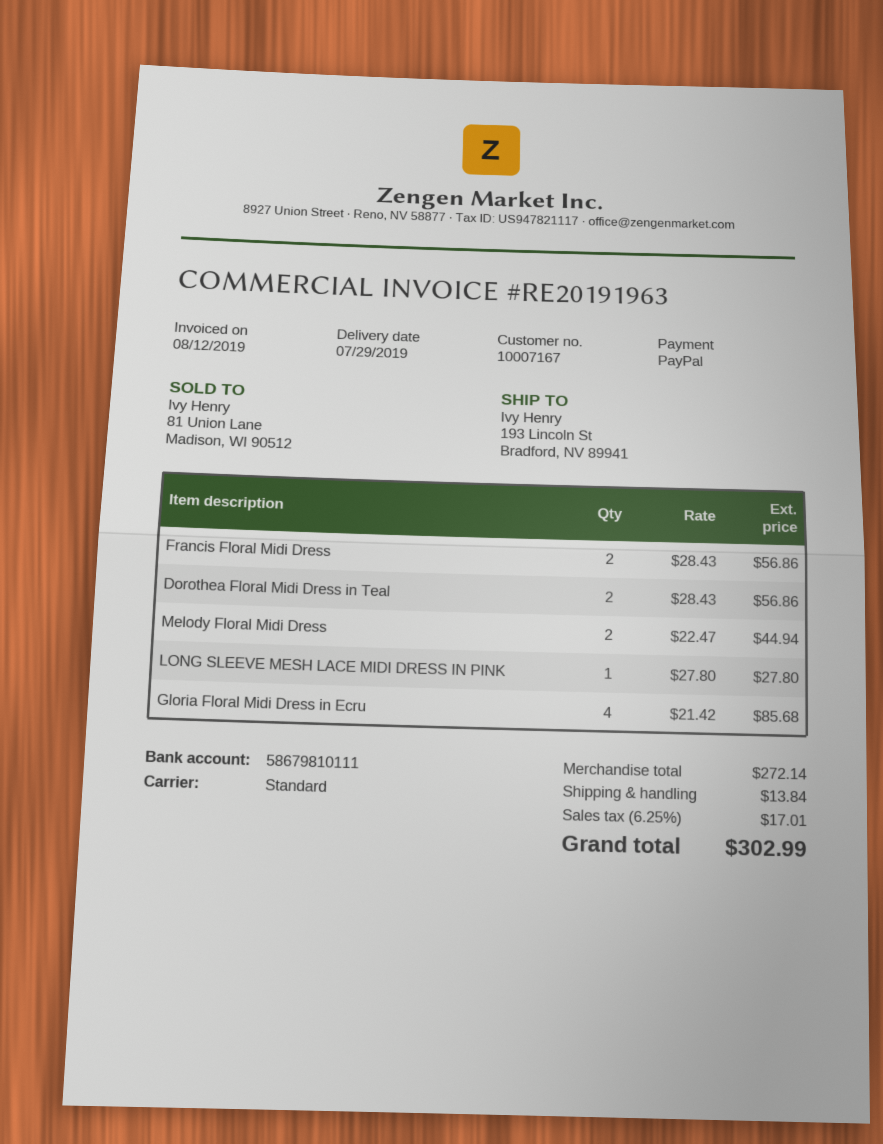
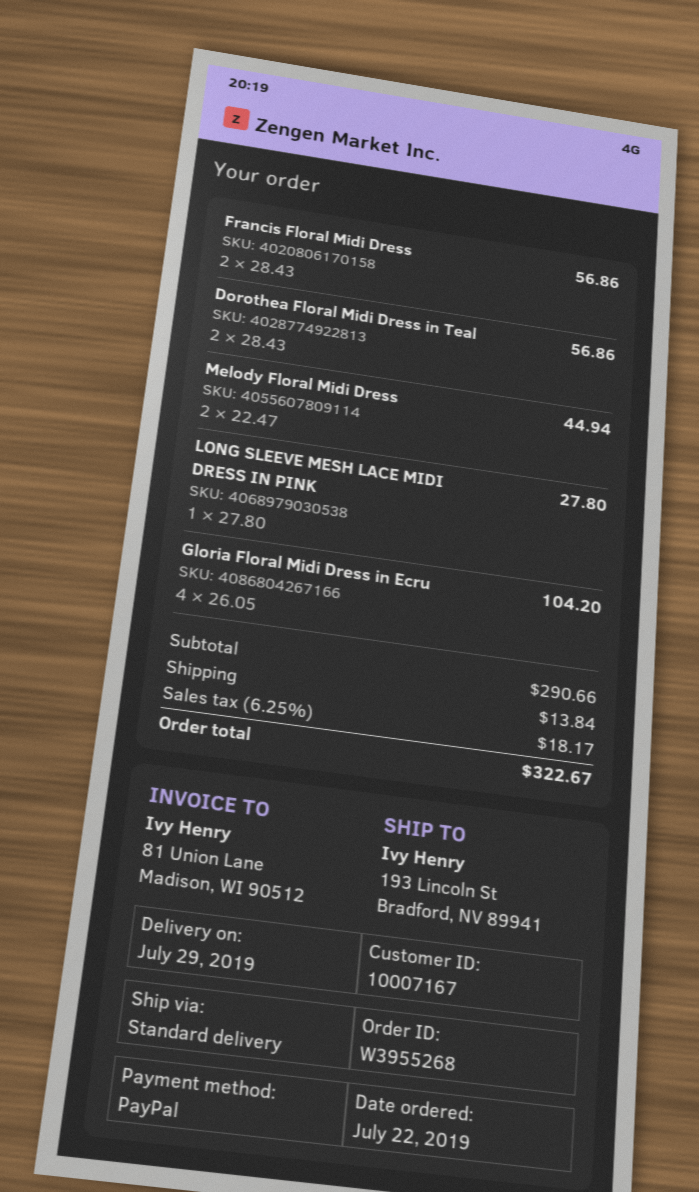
Gloria Floral Midi Dress in Ecru: 4 x 21.42 = 85.68 -> 4 x 26.05 = 104.20
subtotal: 272.14 -> 290.66
tax: 6.25% = 17.01 -> 6.25% = 18.17
total: 302.99 -> 322.67

